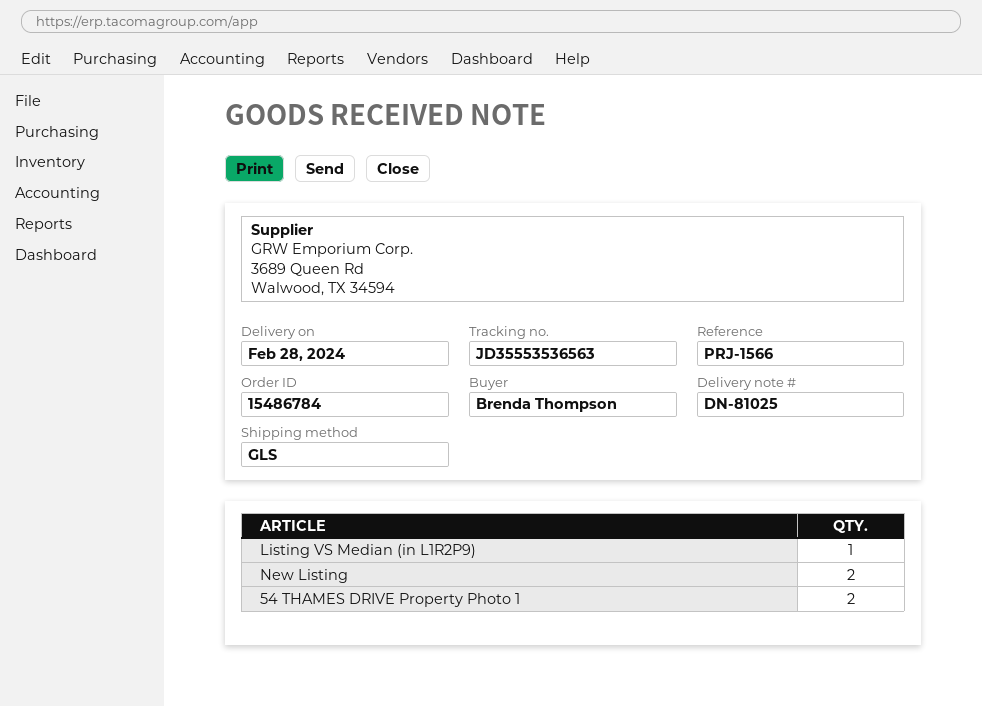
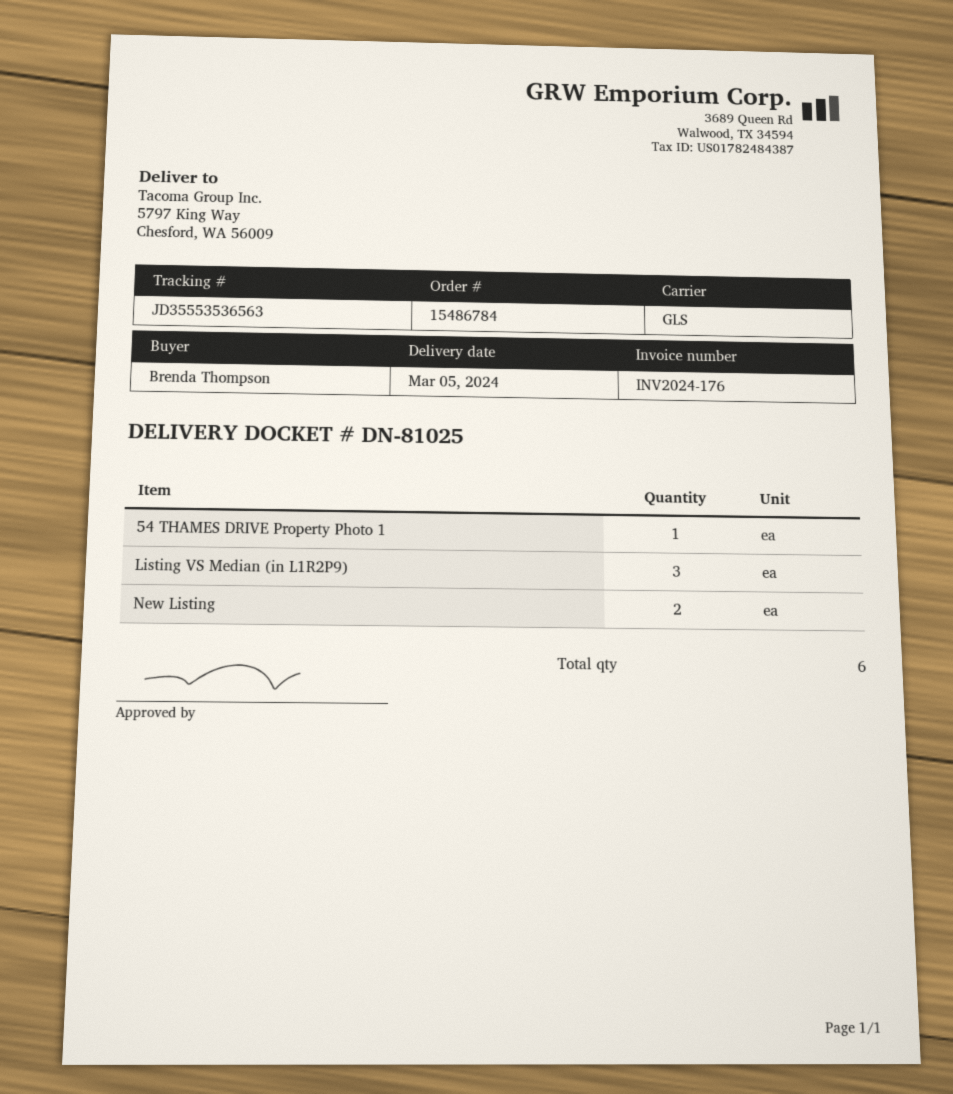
delivery date: 2024-02-28 -> 2024-03-05
Listing VS Median (in L1R2P9): 1 -> 3
54 THAMES DRIVE Property Photo 1: 2 -> 1

